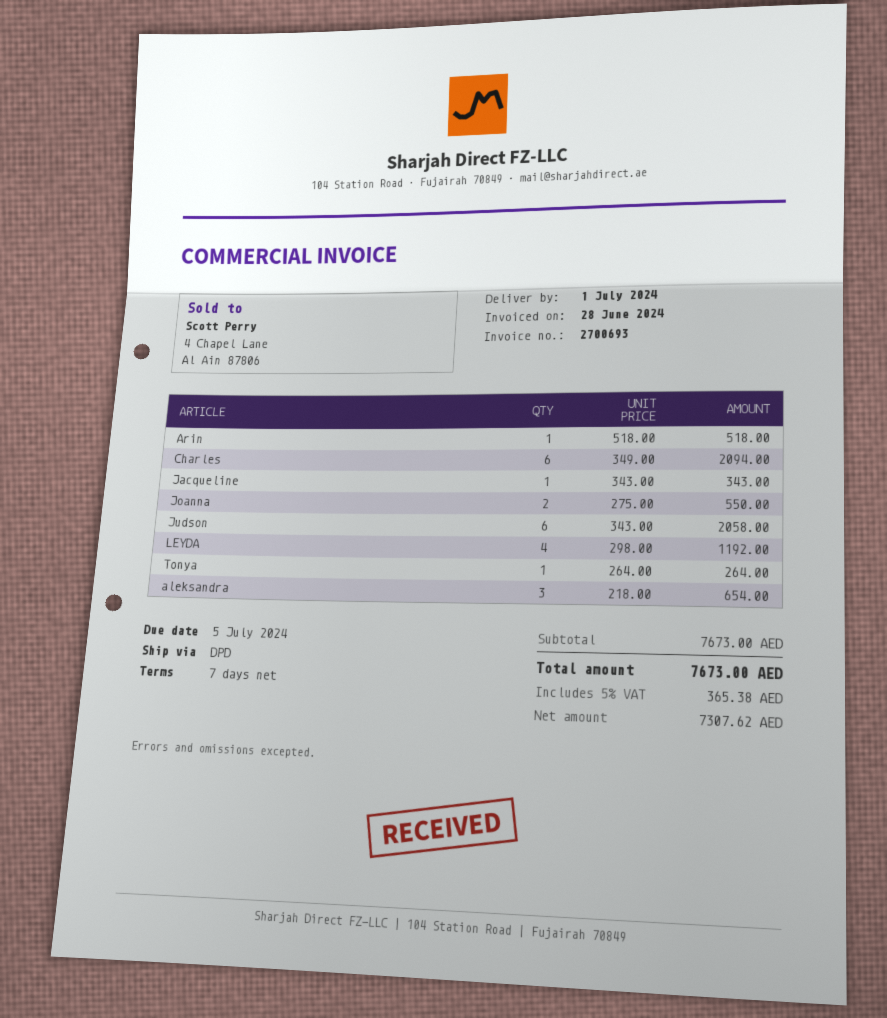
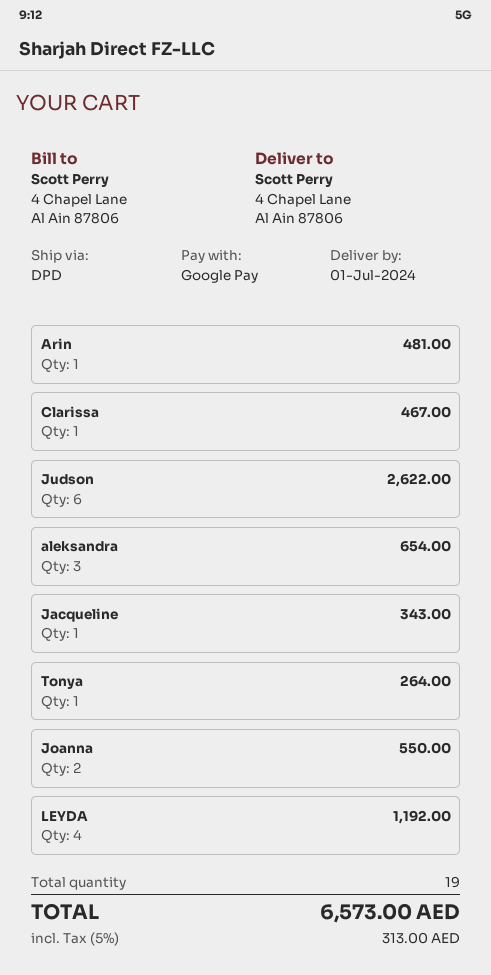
Arin: 1 for 518.00 -> 1 for 481.00
Charles: 6 for 2094.00 -> none
Judson: 6 for 2058.00 -> 6 for 2622.00
Clarissa: none -> 1 for 467.00
tax: 5% = 365.38 -> 5% = 313.00
total: 7673.00 -> 6573.00

